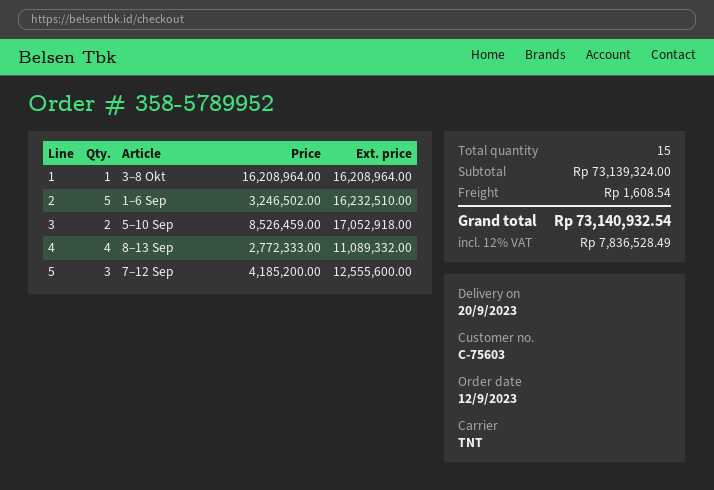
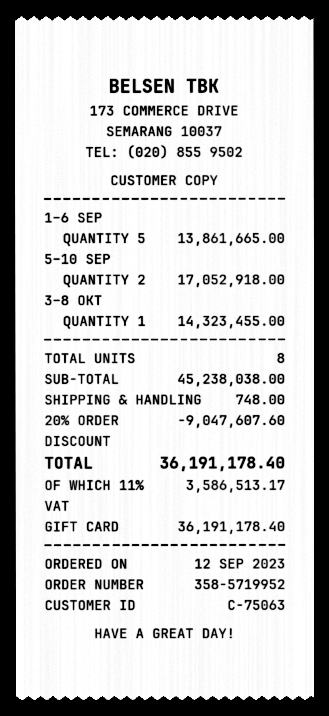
order number: 358-5789952 -> 358-5719952
customer number: C-75603 -> C-75063
3–8 Okt: 1 for 16208964.00 -> 1 for 14323455.00
1–6 Sep: 5 for 16232510.00 -> 5 for 13861665.00
8–13 Sep: 4 for 11089332.00 -> none
7–12 Sep: 3 for 12555600.00 -> none
total quantity: 15 -> 8
subtotal: 73139324.00 -> 45238038.00
discount: none -> 20% = 9047607.60
shipping: 1608.54 -> 748.00
tax: 12% = 7836528.49 -> 11% = 3586513.17
total: 73140932.54 -> 36191178.40

